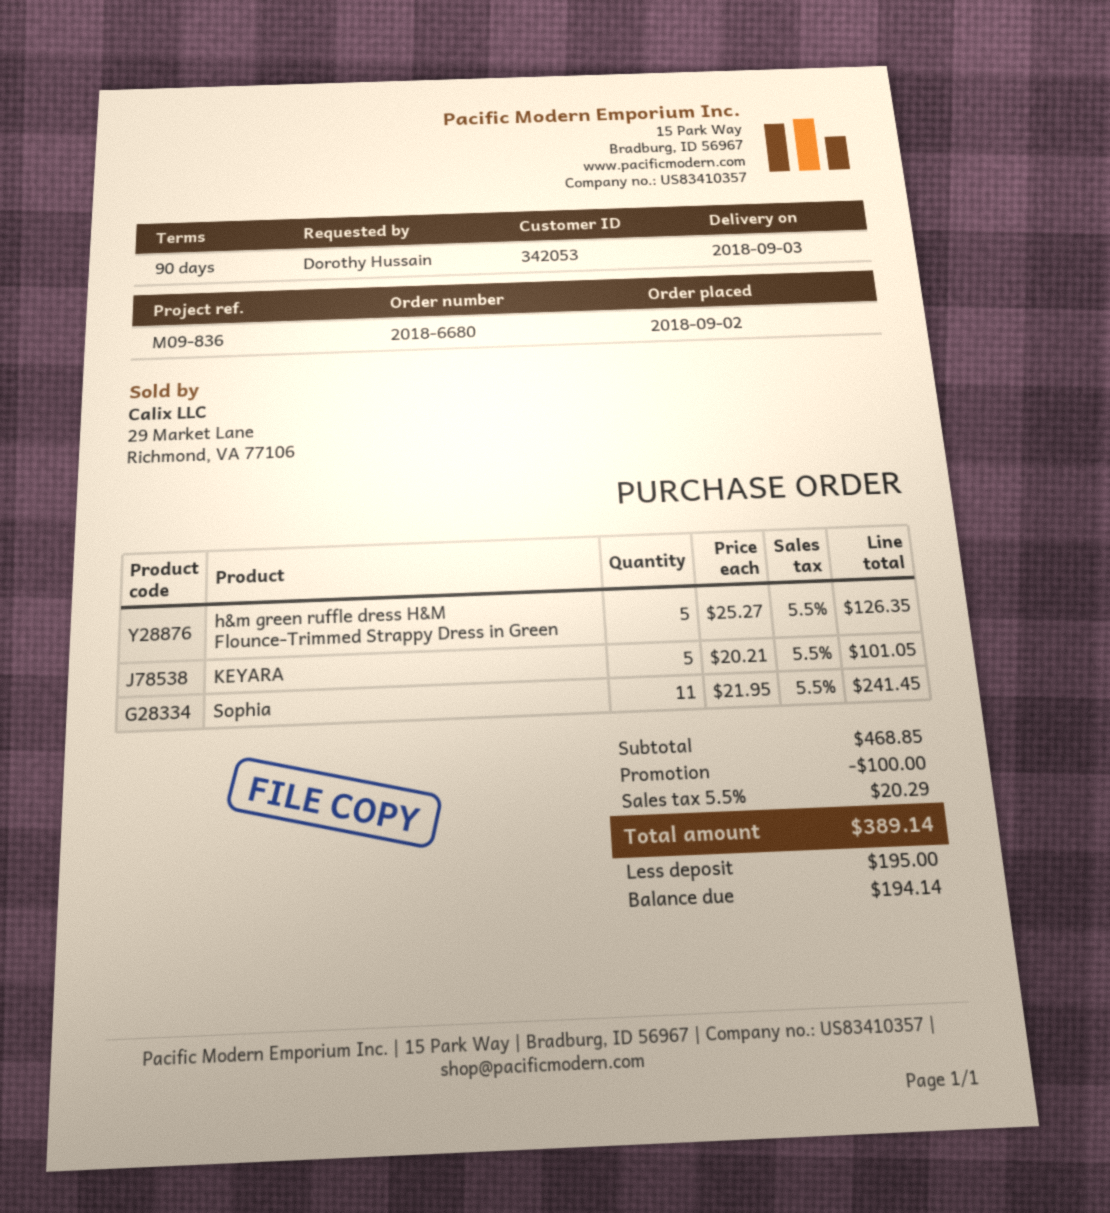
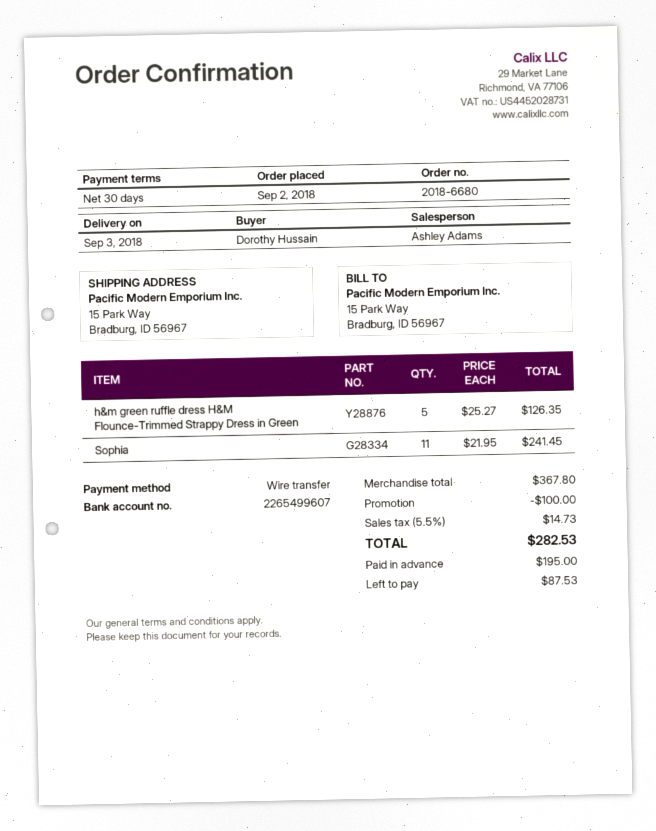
payment terms: 90 days -> 30 days
KEYARA: 5 x 20.21 = 101.05 -> none
subtotal: 468.85 -> 367.80
tax: 5.5% = 20.29 -> 5.5% = 14.73
total: 389.14 -> 282.53
balance: 194.14 -> 87.53

